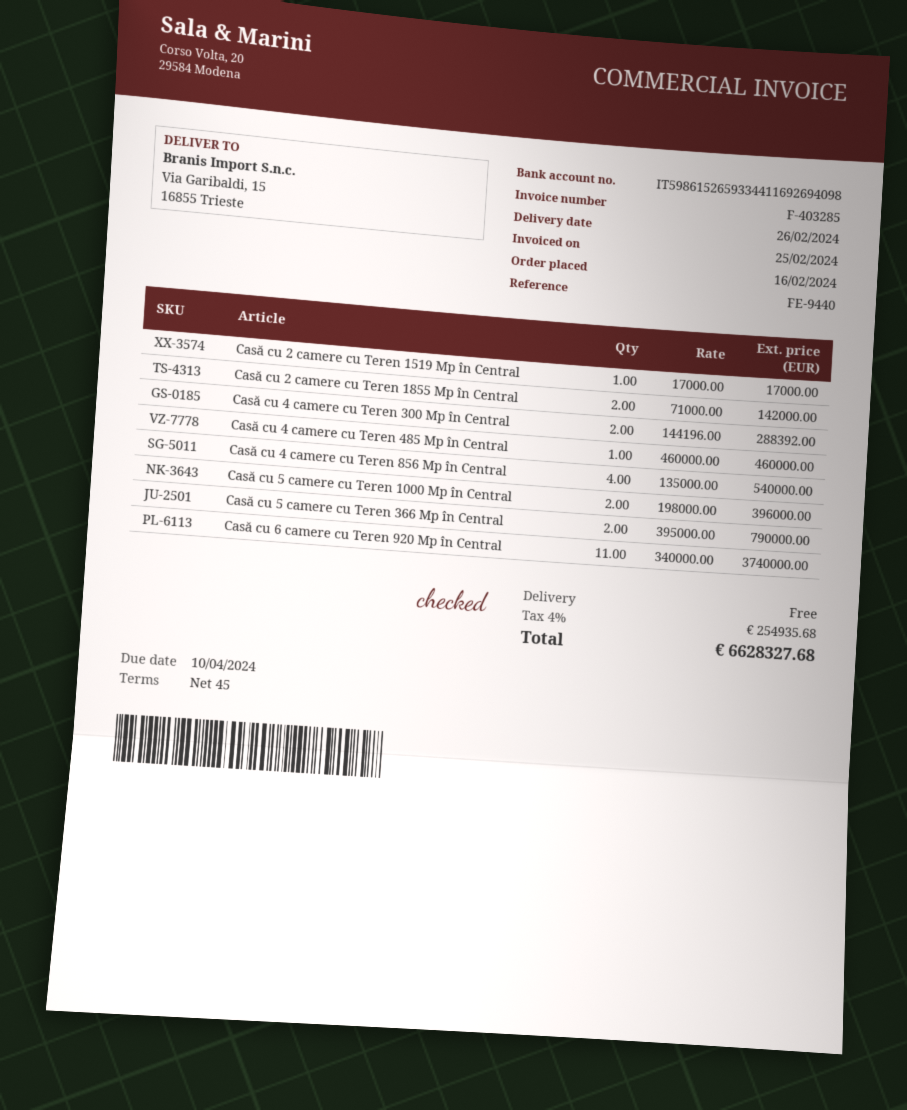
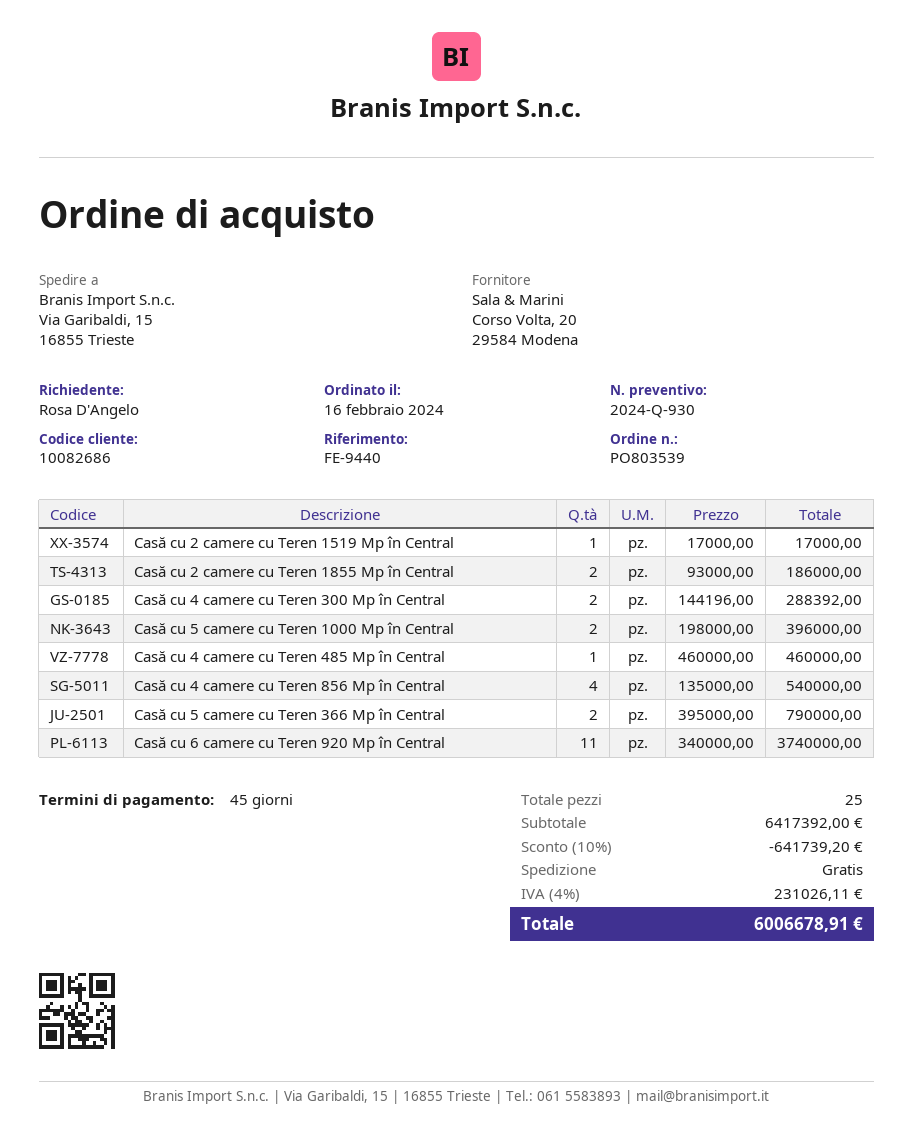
Casă cu 2 camere cu Teren 1855 Mp în Central: 2 x 71000.00 = 142000.00 -> 2 x 93000.00 = 186000.00
discount: none -> 10% = 641739.20
tax: 4% = 254935.68 -> 4% = 231026.11
total: 6628327.68 -> 6006678.91

